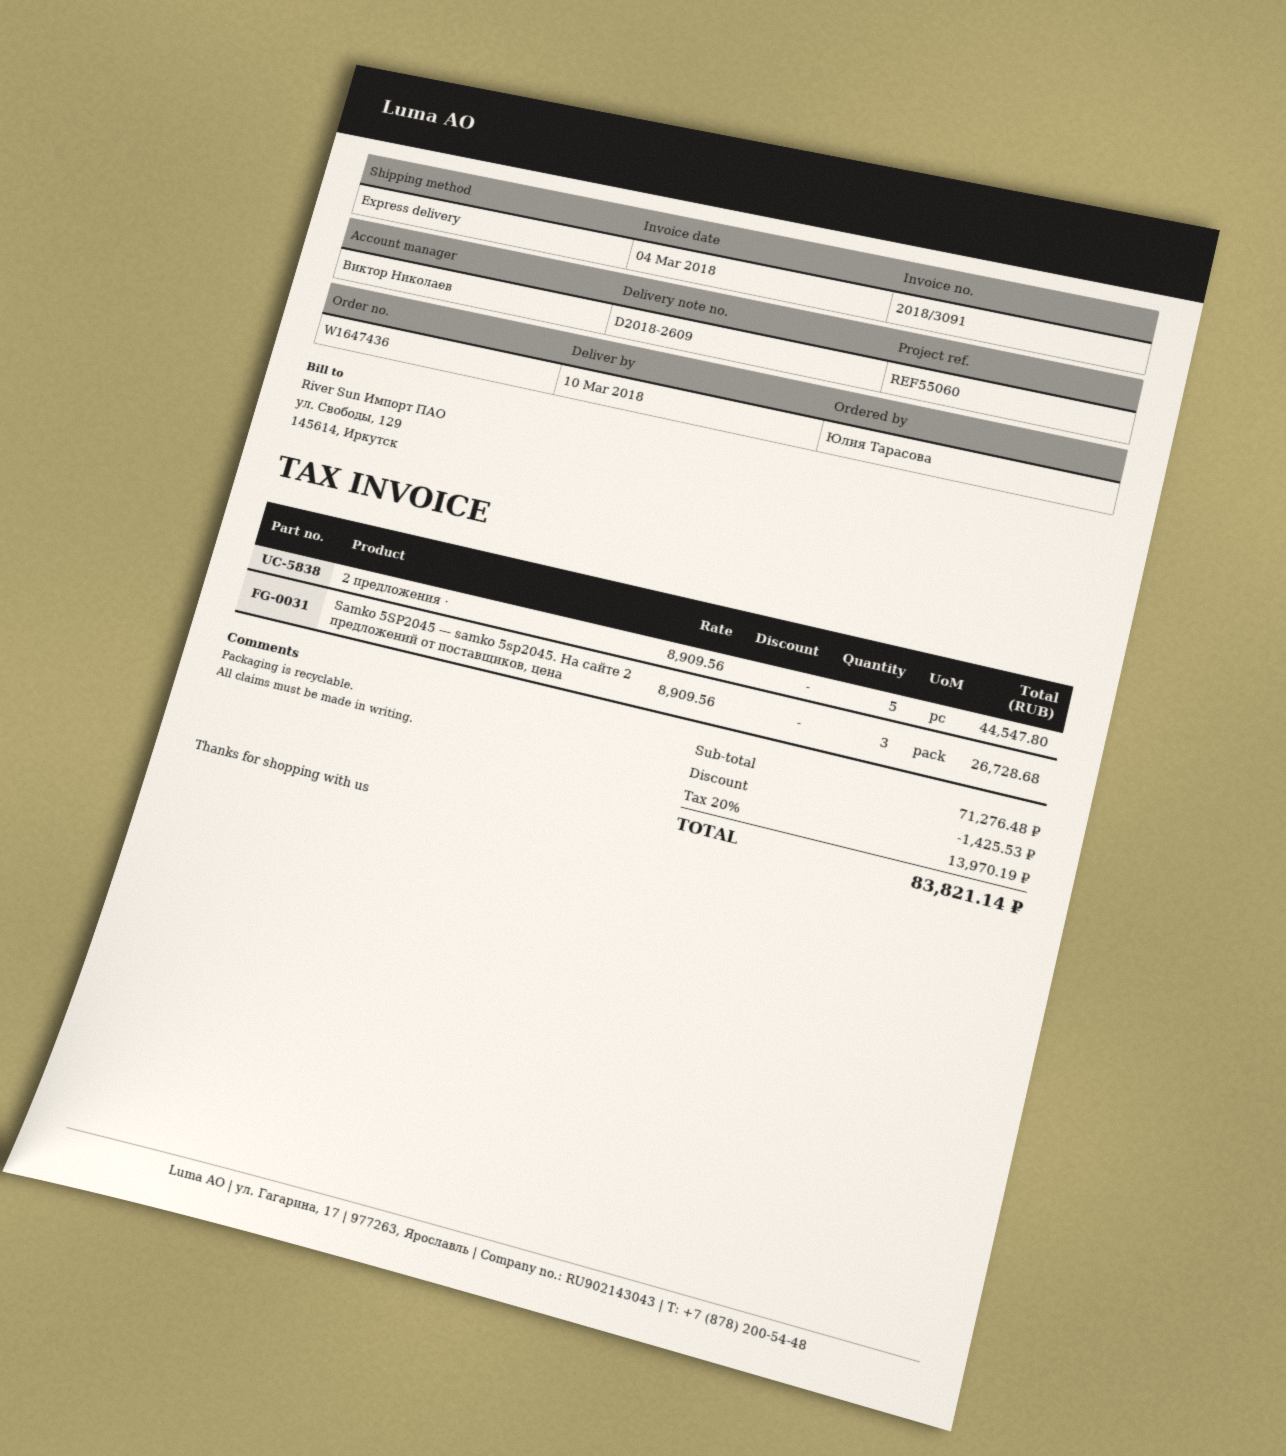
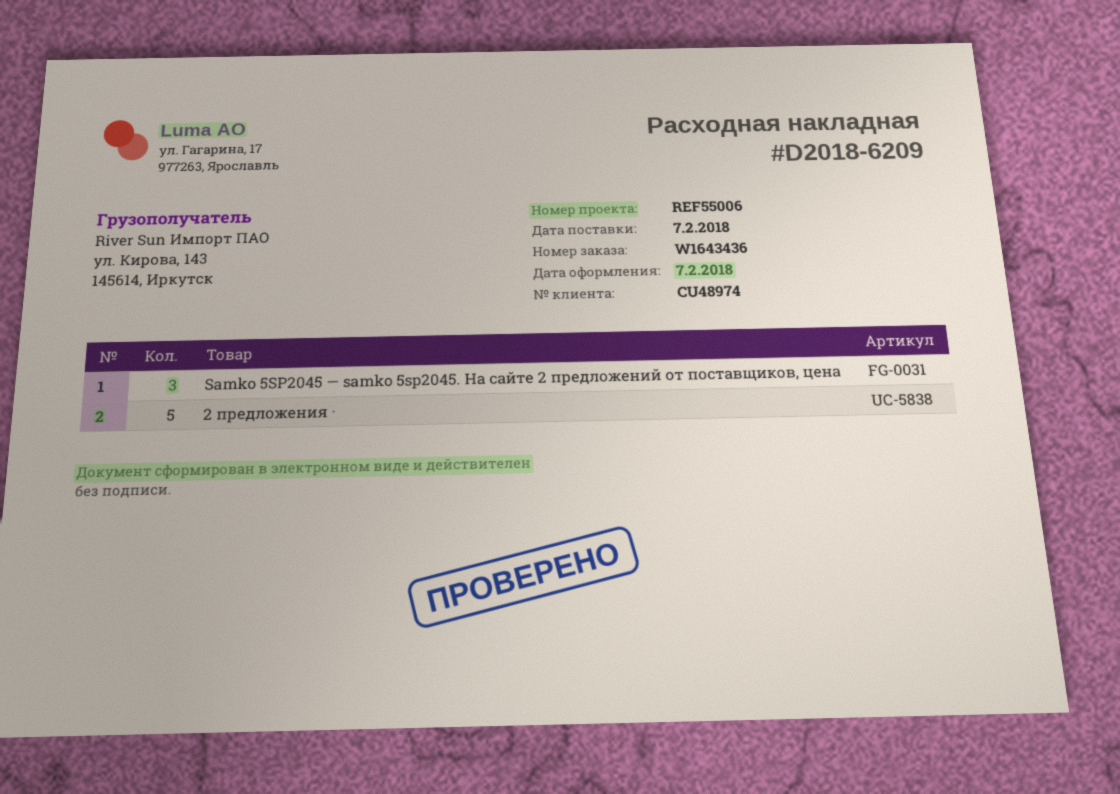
order number: W1647436 -> W1643436
delivery note number: D2018-2609 -> D2018-6209
delivery date: 2018-03-10 -> 2018-02-07
reference: REF55060 -> REF55006

